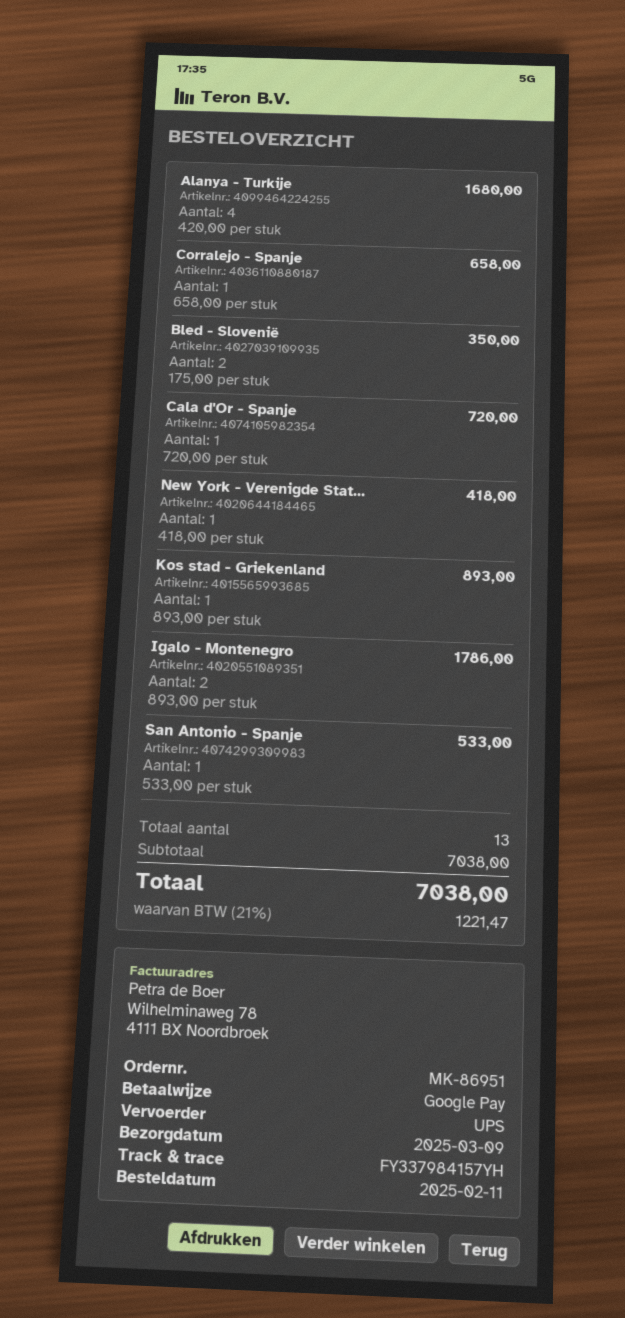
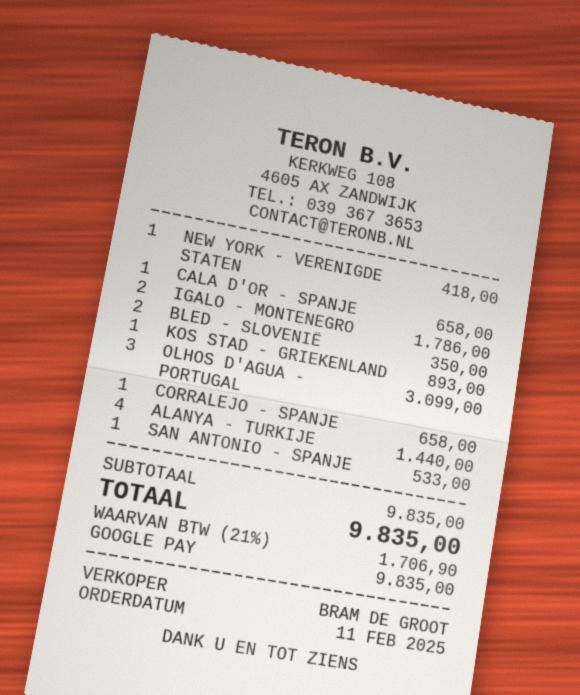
Alanya - Turkije: 4 for 1680.00 -> 4 for 1440.00
Cala d'Or - Spanje: 1 for 720.00 -> 1 for 658.00
OLHOS D'AGUA - PORTUGAL: none -> 3 for 3099.00
subtotal: 7038.00 -> 9835.00
tax: 21% = 1221.47 -> 21% = 1706.90
total: 7038.00 -> 9835.00

